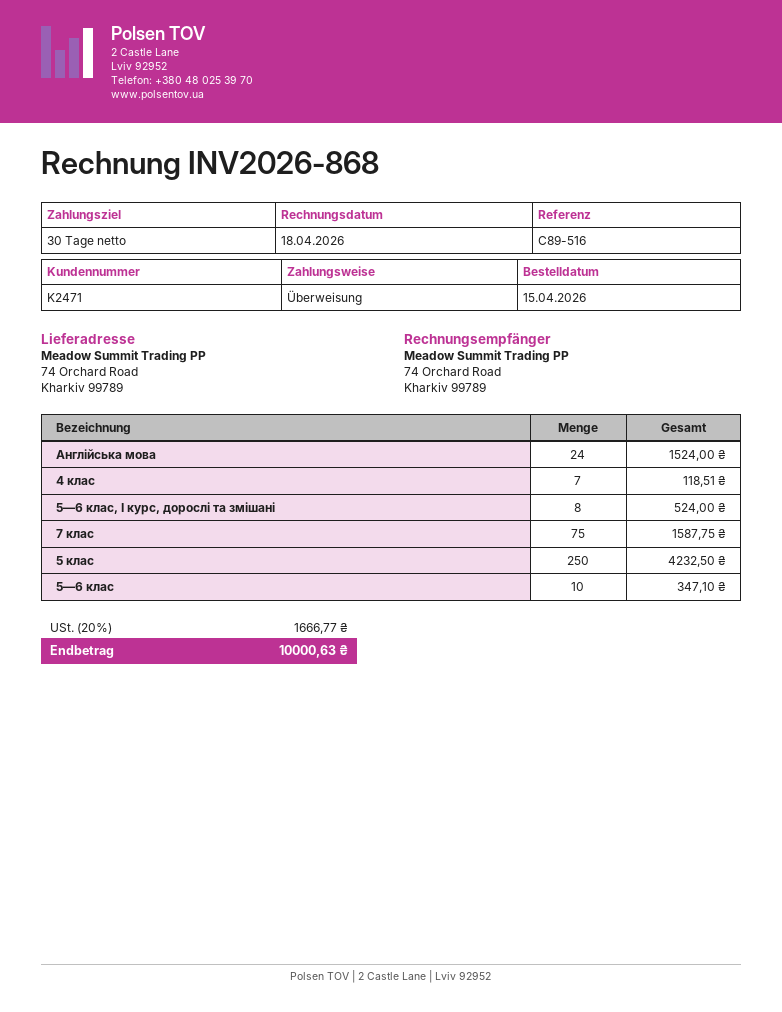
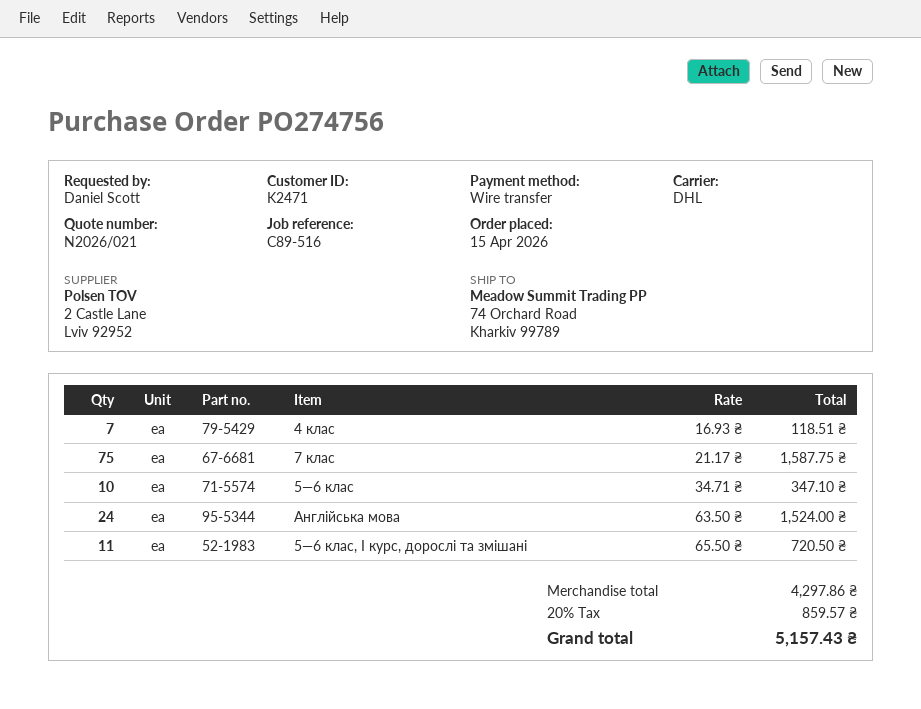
5—6 клас, I курс, дорослі та змішані: 8 for 524.00 -> 11 for 720.50
5 клас: 250 for 4232.50 -> none
tax: 20% = 1666.77 -> 20% = 859.57
total: 10000.63 -> 5157.43

